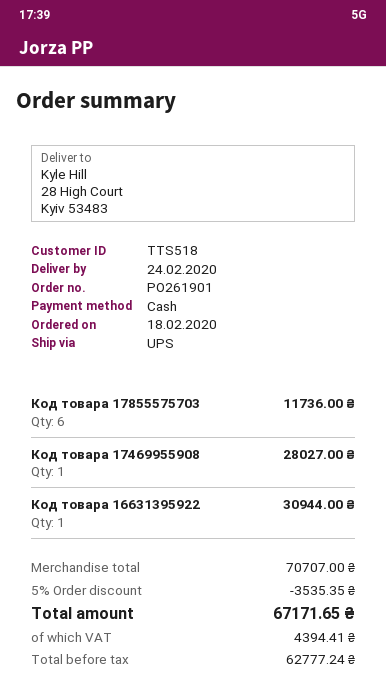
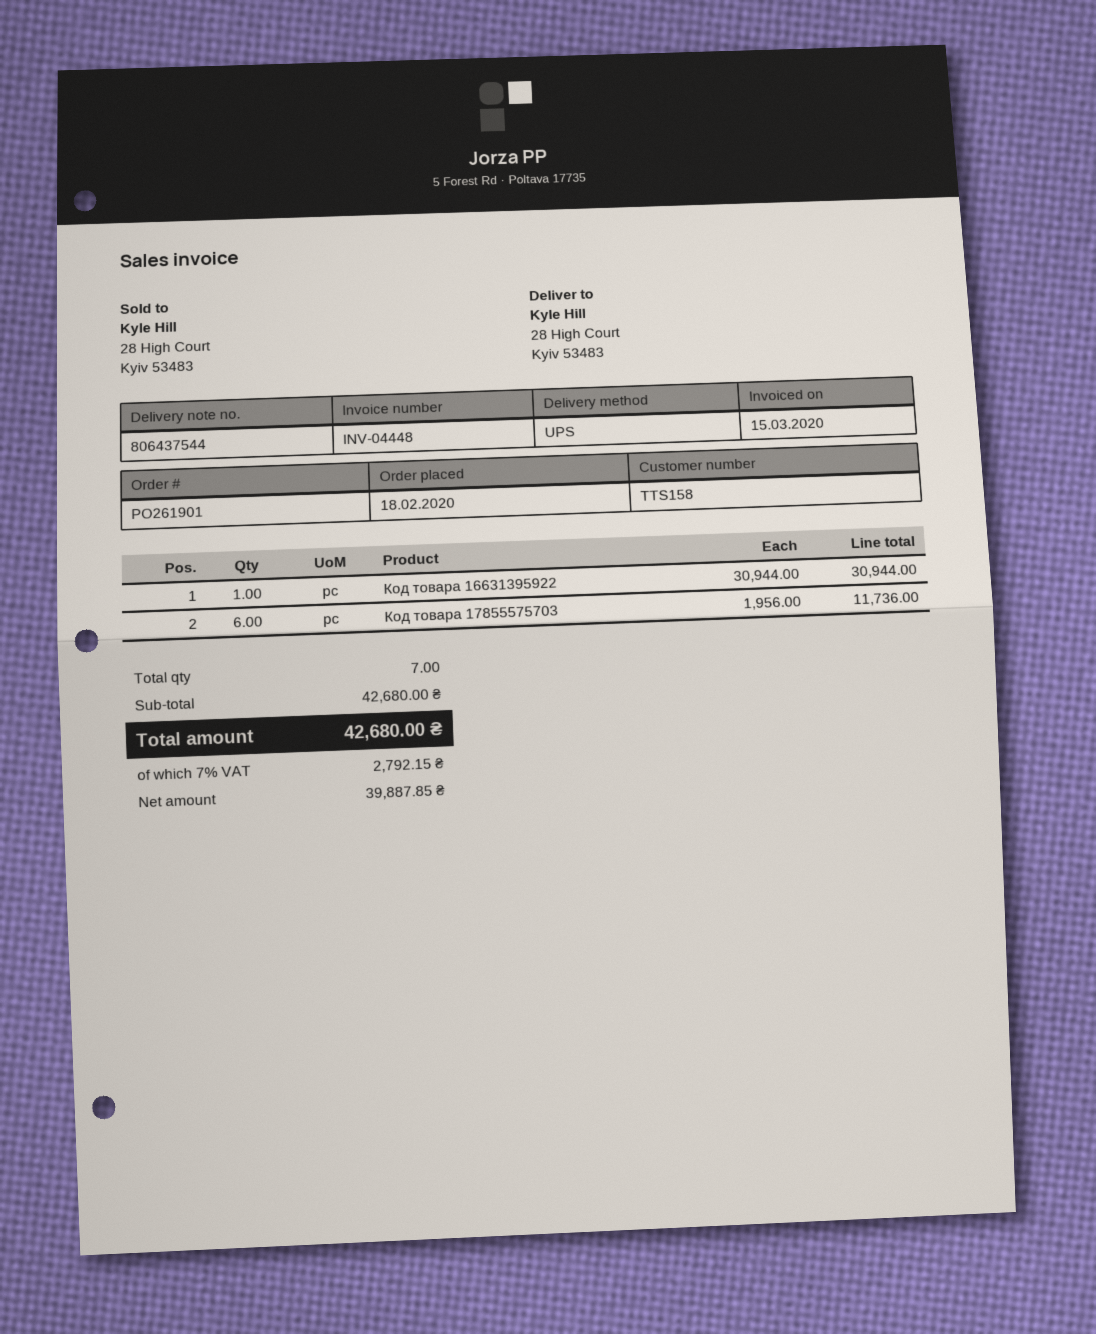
customer number: TTS518 -> TTS158
Код товара 17469955908: 1 for 28027.00 -> none
subtotal: 70707.00 -> 42680.00
discount: 5% = 3535.35 -> none
net: 62777.24 -> 39887.85
tax: 4394.41 -> 2792.15
total: 67171.65 -> 42680.00

